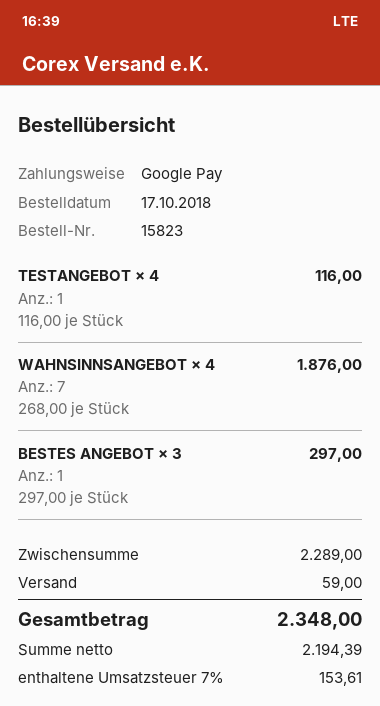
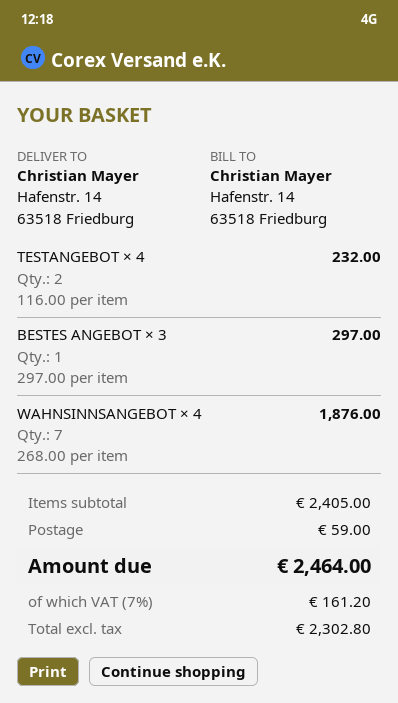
TESTANGEBOT × 4: 1 x 116.00 = 116.00 -> 2 x 116.00 = 232.00
subtotal: 2289.00 -> 2405.00
net: 2194.39 -> 2302.80
tax: 7% = 153.61 -> 7% = 161.20
total: 2348.00 -> 2464.00

